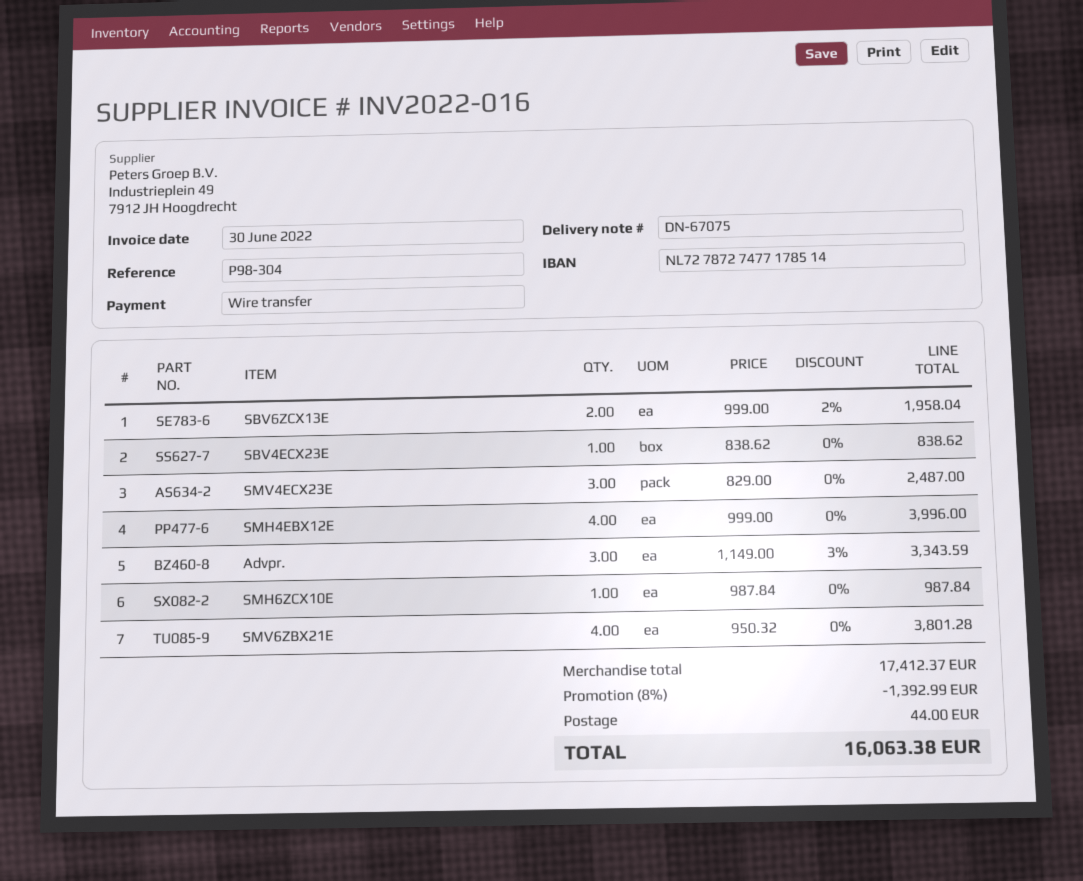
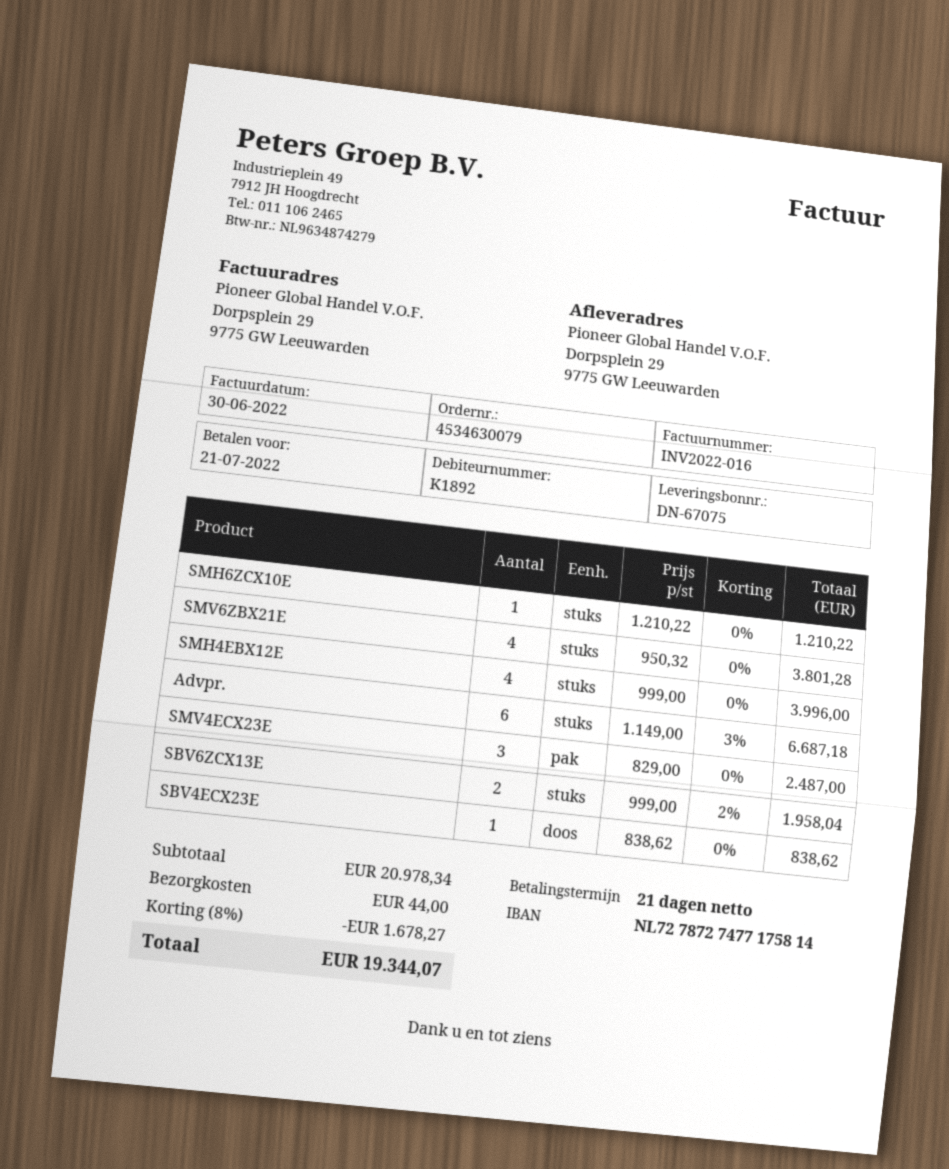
bank account: NL7278727477178514 -> NL7278727477175814
Advpr.: 3 x 1149.00 - 3% = 3343.59 -> 6 x 1149.00 - 3% = 6687.18
SMH6ZCX10E: 1 x 987.84 = 987.84 -> 1 x 1210.22 = 1210.22
subtotal: 17412.37 -> 20978.34
discount: 8% = 1392.99 -> 8% = 1678.27
total: 16063.38 -> 19344.07

